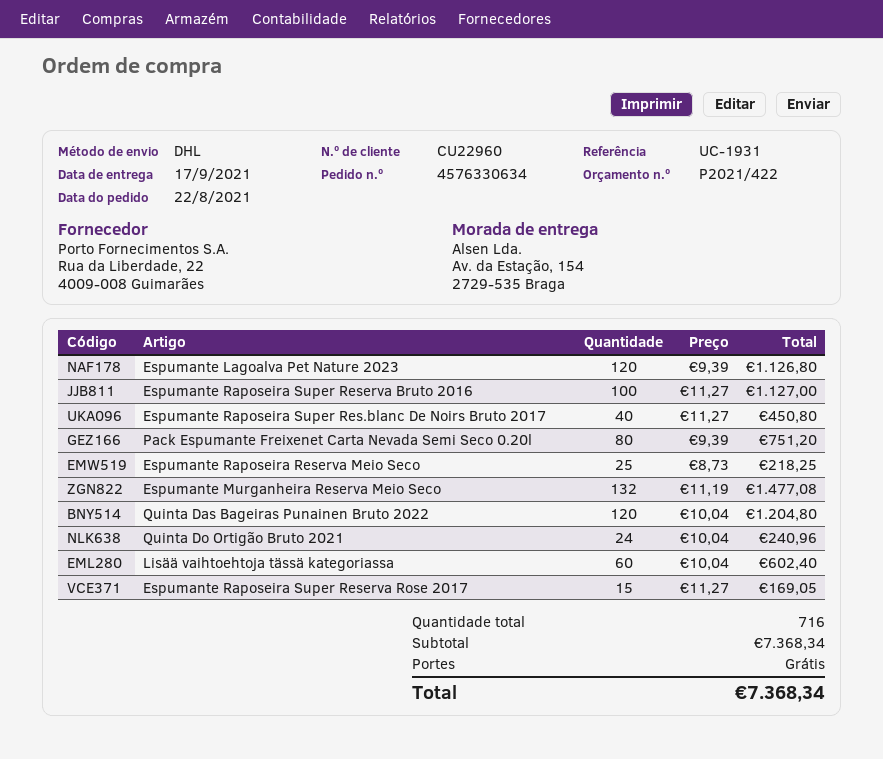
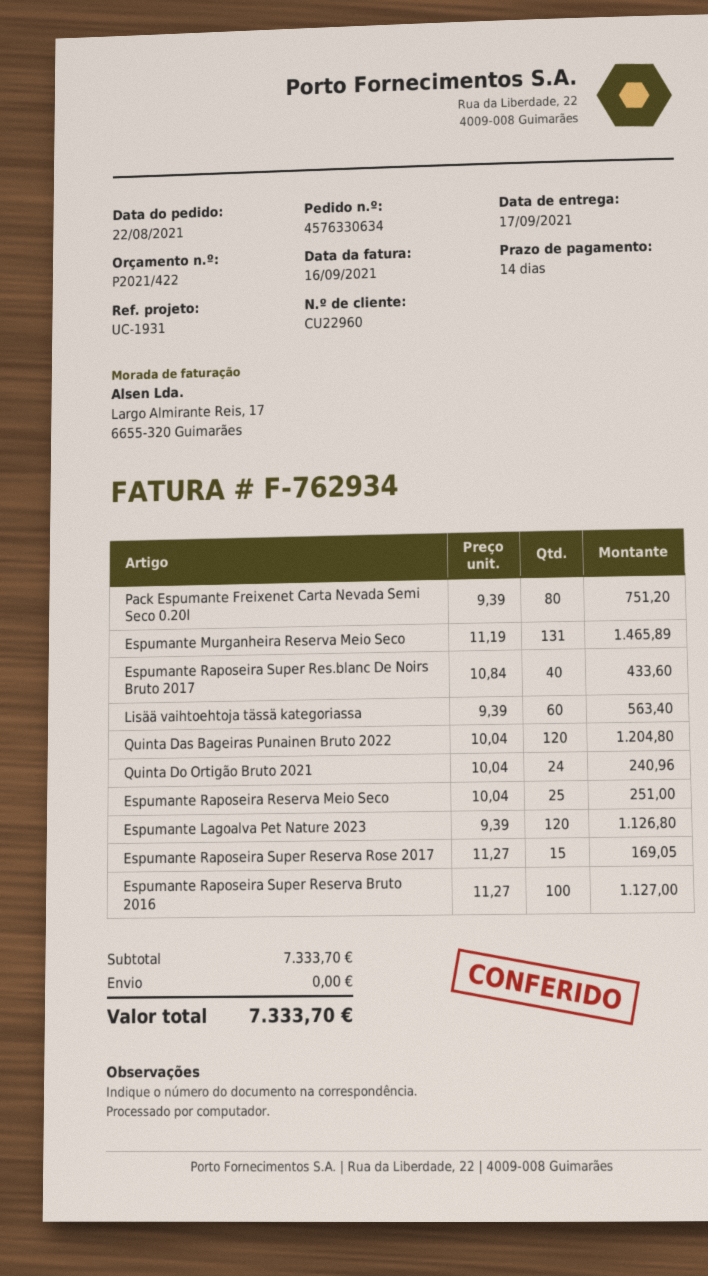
Espumante Raposeira Super Res.blanc De Noirs Bruto 2017: 40 x 11.27 = 450.80 -> 40 x 10.84 = 433.60
Espumante Raposeira Reserva Meio Seco: 25 x 8.73 = 218.25 -> 25 x 10.04 = 251.00
Espumante Murganheira Reserva Meio Seco: 132 x 11.19 = 1477.08 -> 131 x 11.19 = 1465.89
Lisää vaihtoehtoja tässä kategoriassa: 60 x 10.04 = 602.40 -> 60 x 9.39 = 563.40
subtotal: 7368.34 -> 7333.70
total: 7368.34 -> 7333.70

